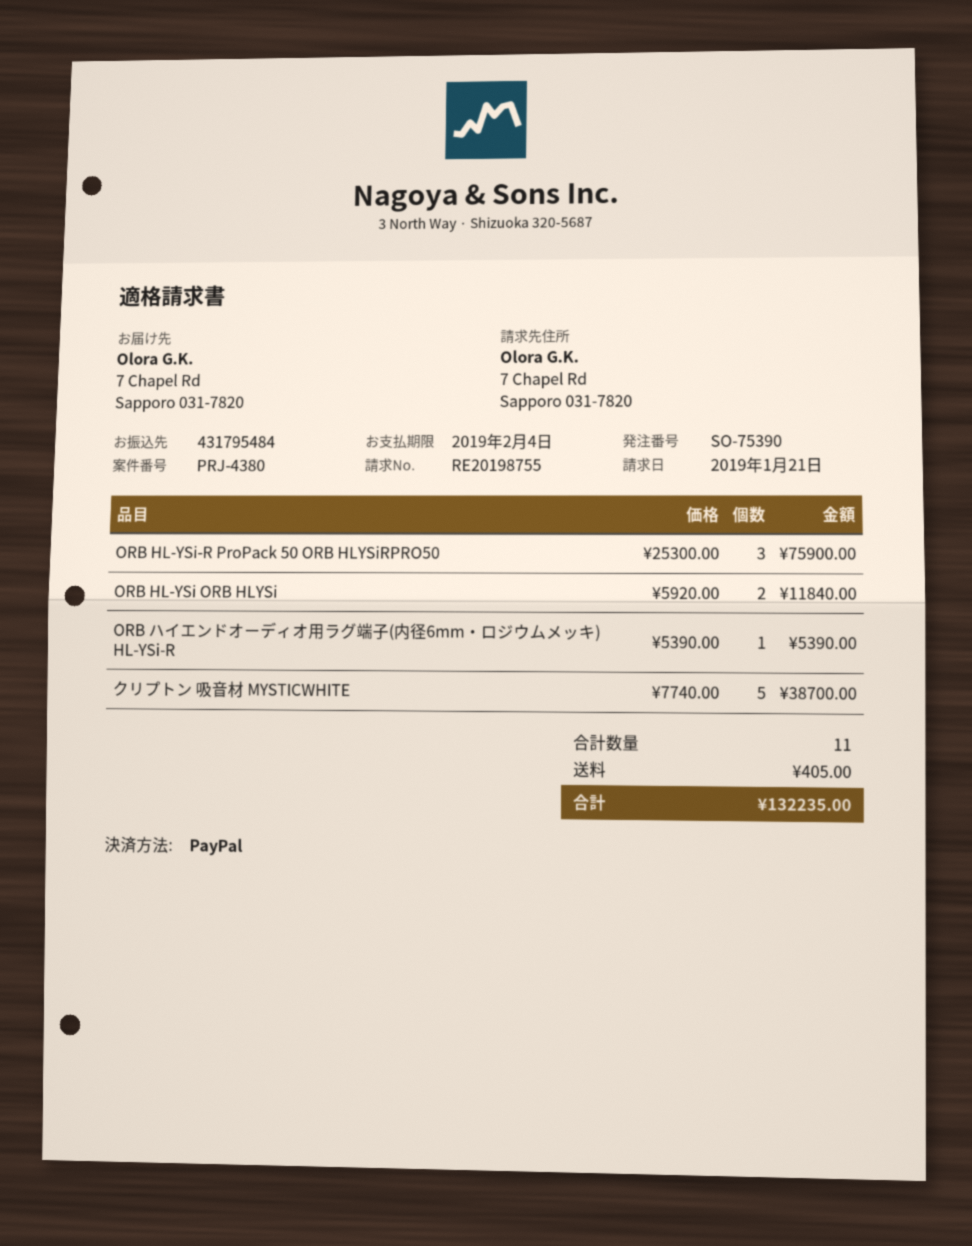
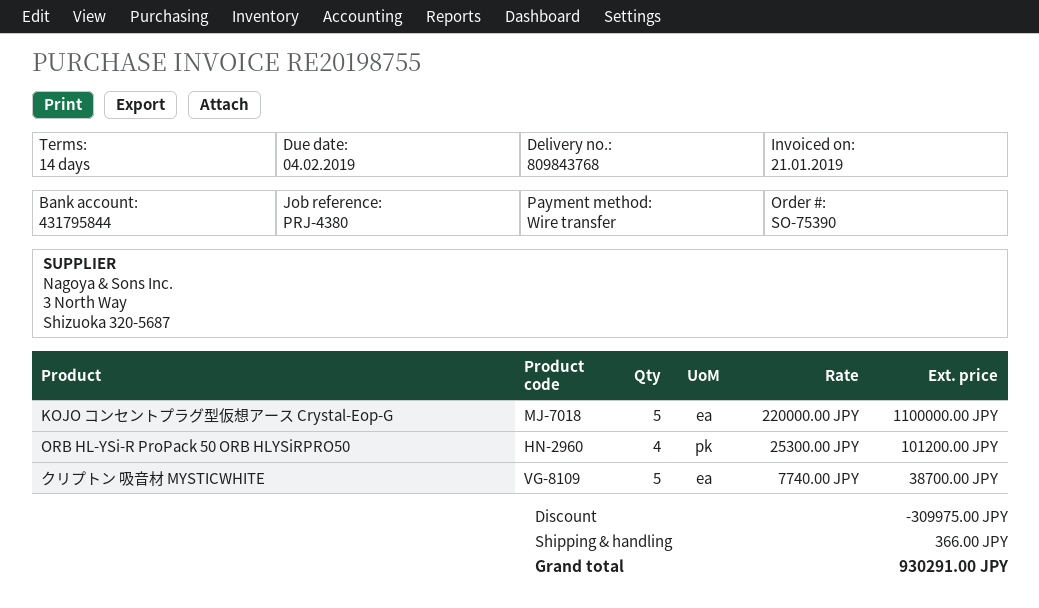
payment method: PayPal -> bank transfer
bank account: 431795484 -> 431795844
ORB HL-YSi-R ProPack 50 ORB HLYSiRPRO50: 3 x 25300.00 = 75900.00 -> 4 x 25300.00 = 101200.00
ORB HL-YSi ORB HLYSi: 2 x 5920.00 = 11840.00 -> none
ORB ハイエンドオーディオ用ラグ端子(内径6mm・ロジウムメッキ) HL-YSi-R: 1 x 5390.00 = 5390.00 -> none
KOJO コンセントプラグ型仮想アース Crystal-Eop-G: none -> 5 x 220000.00 = 1100000.00
discount: none -> 309975.00
shipping: 405.00 -> 366.00
total: 132235.00 -> 930291.00

